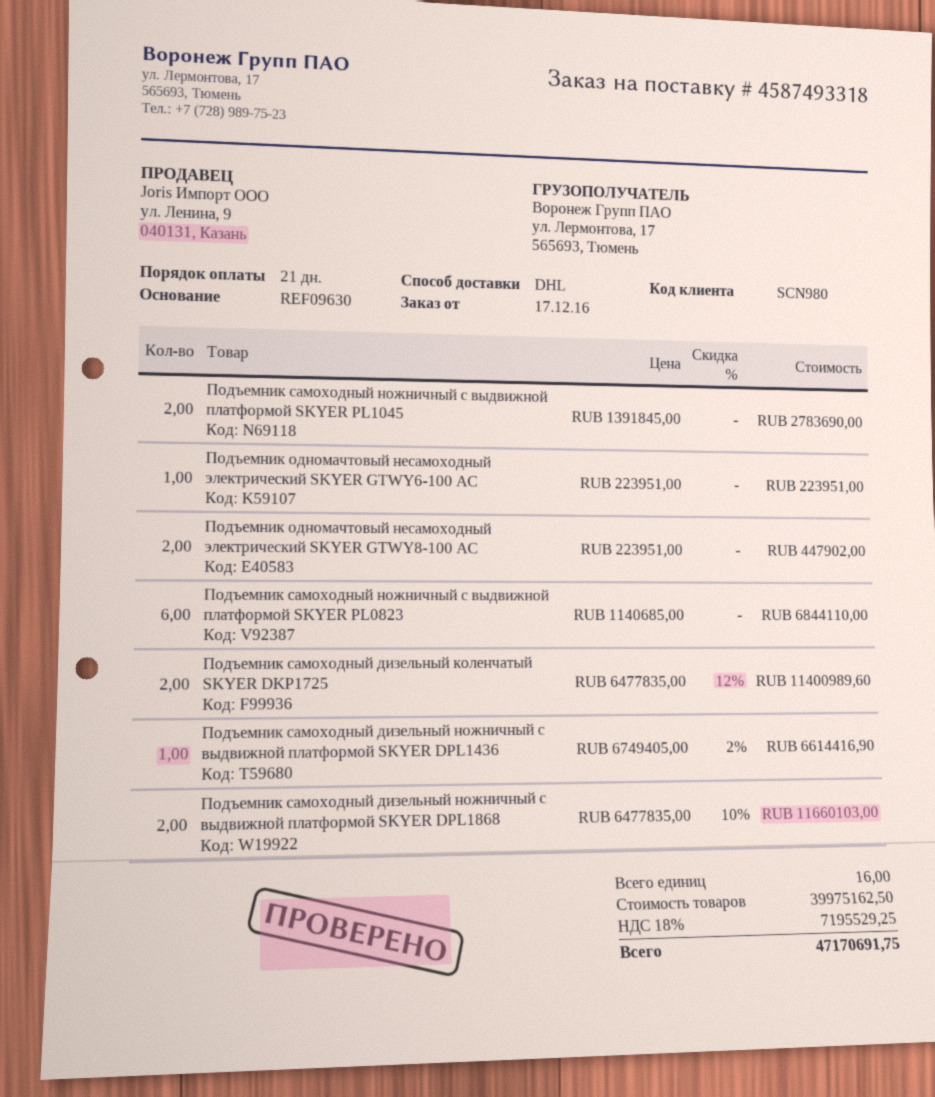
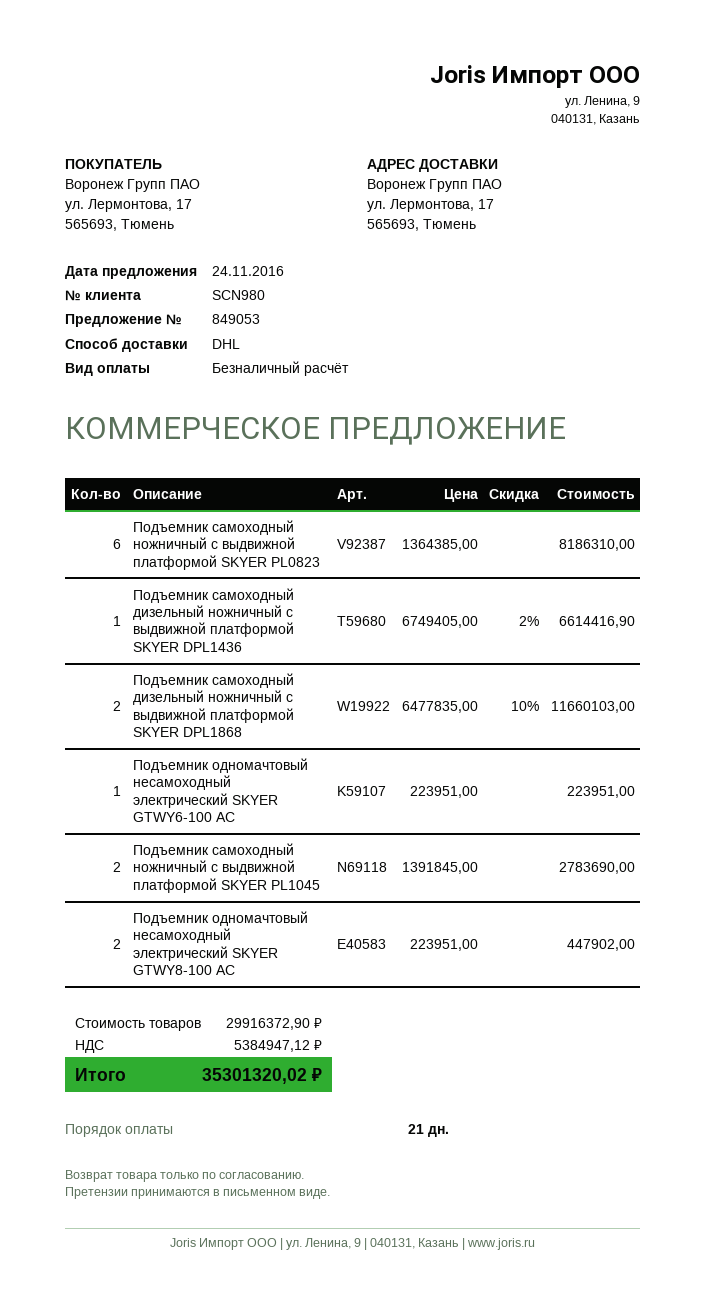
Подъемник самоходный ножничный с выдвижной платформой SKYER PL0823: 6 x 1140685.00 = 6844110.00 -> 6 x 1364385.00 = 8186310.00
Подъемник самоходный дизельный коленчатый SKYER DKP1725: 2 x 6477835.00 - 12% = 11400989.60 -> none
subtotal: 39975162.50 -> 29916372.90
tax: 7195529.25 -> 5384947.12
total: 47170691.75 -> 35301320.02

